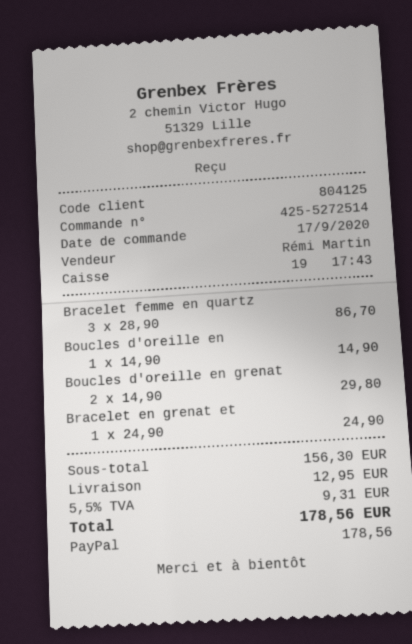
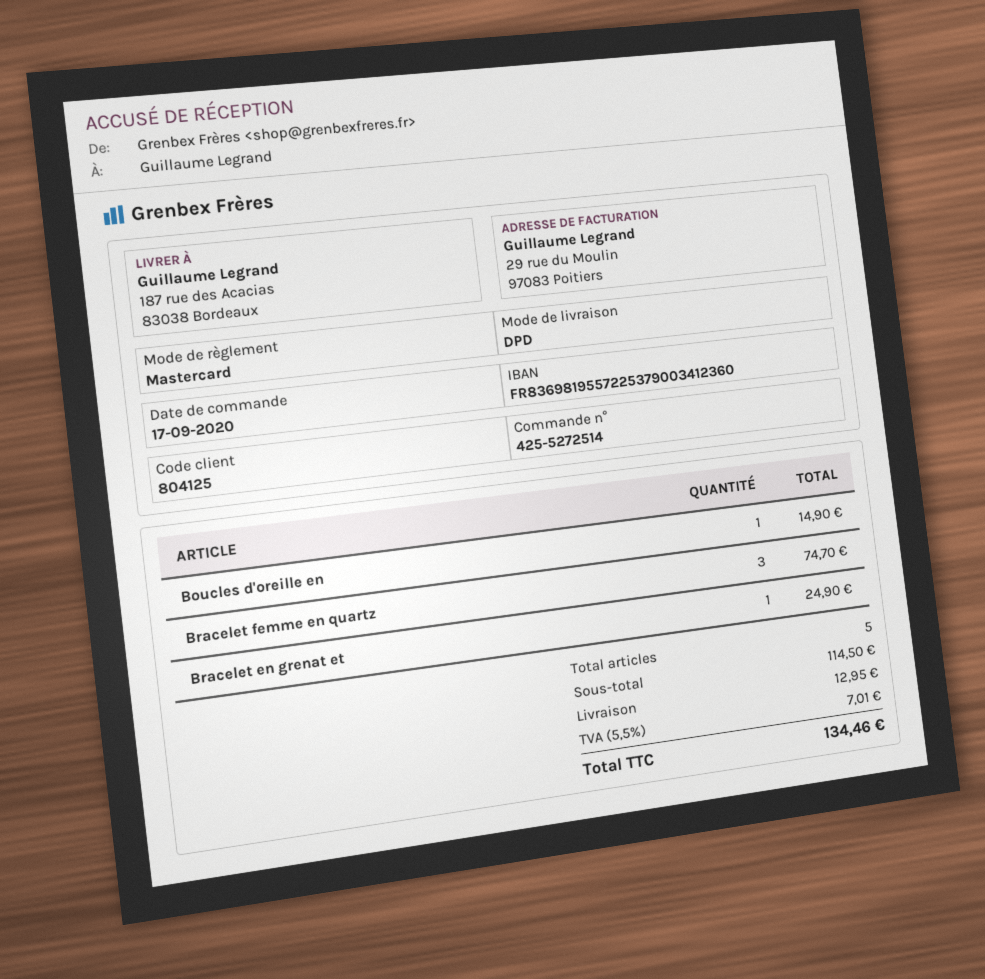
payment method: PayPal -> Mastercard
Bracelet femme en quartz: 3 for 86.70 -> 3 for 74.70
Boucles d'oreille en grenat: 2 for 29.80 -> none
subtotal: 156.30 -> 114.50
tax: 5.5% = 9.31 -> 5.5% = 7.01
total: 178.56 -> 134.46

